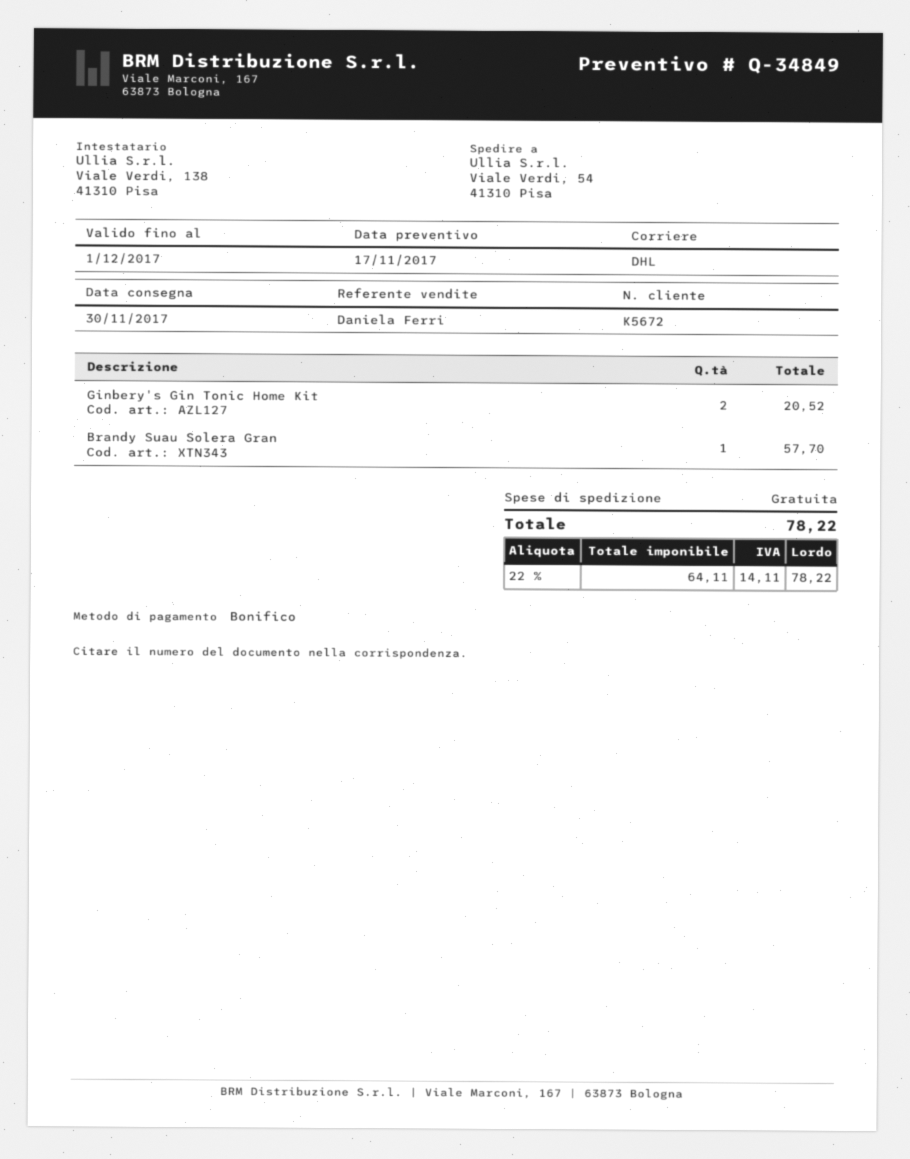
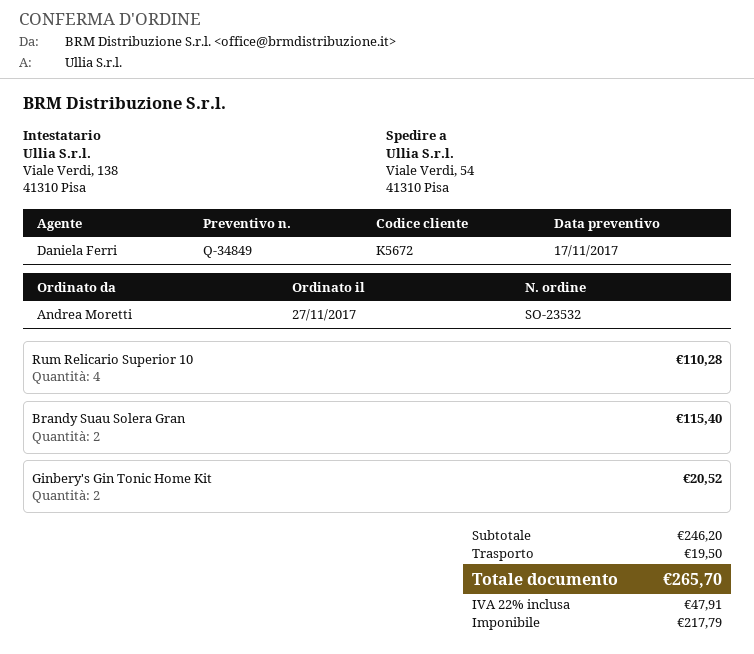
Brandy Suau Solera Gran: 1 for 57.70 -> 2 for 115.40
Rum Relicario Superior 10: none -> 4 for 110.28
shipping: 0.00 -> 19.50
net: 64.11 -> 217.79
tax: 22% = 14.11 -> 22% = 47.91
total: 78.22 -> 265.70

